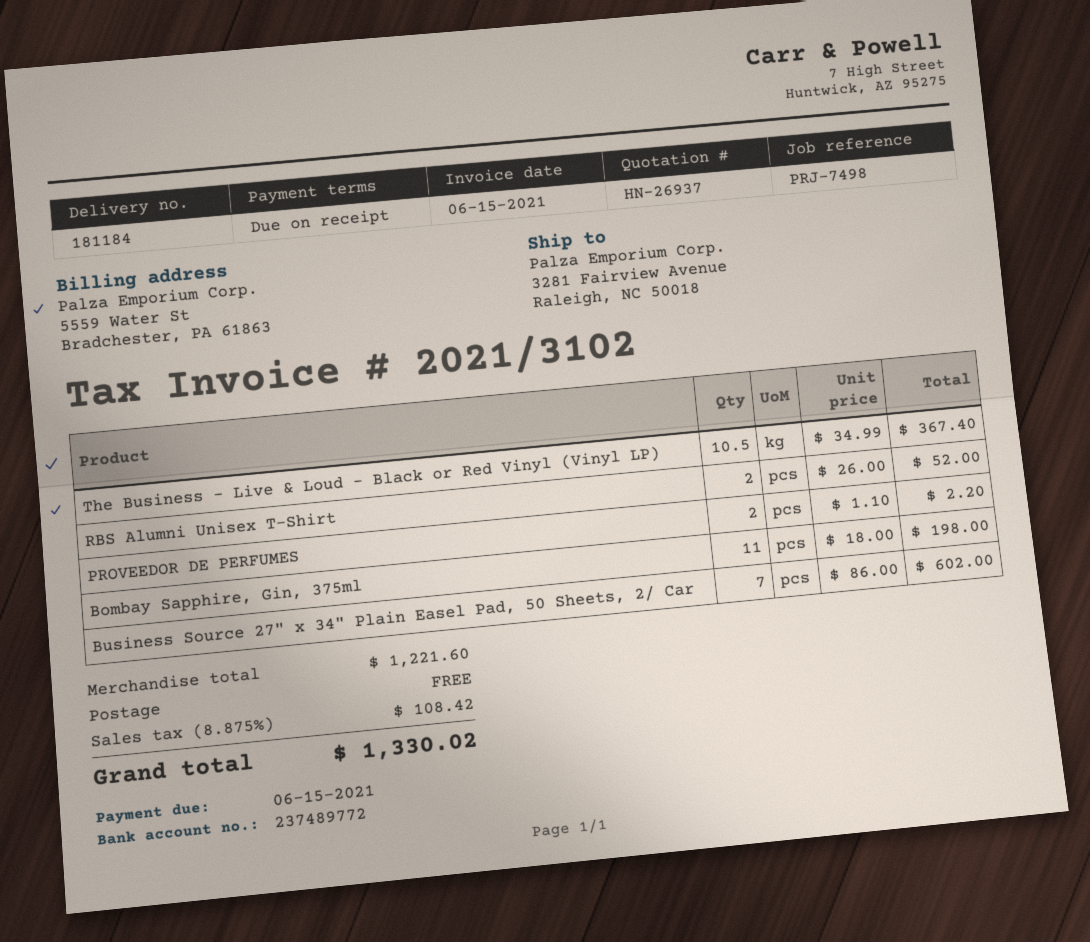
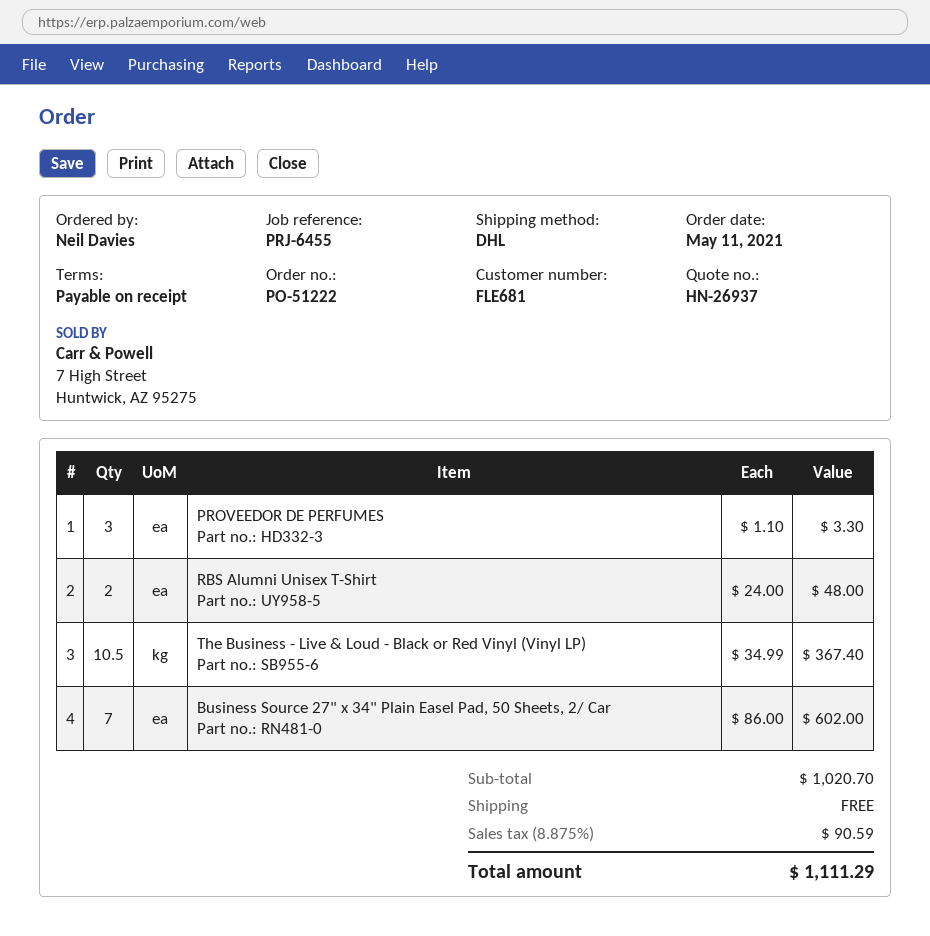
reference: PRJ-7498 -> PRJ-6455
RBS Alumni Unisex T-Shirt: 2 x 26.00 = 52.00 -> 2 x 24.00 = 48.00
PROVEEDOR DE PERFUMES: 2 x 1.10 = 2.20 -> 3 x 1.10 = 3.30
Bombay Sapphire, Gin, 375ml: 11 x 18.00 = 198.00 -> none
subtotal: 1221.60 -> 1020.70
tax: 8.875% = 108.42 -> 8.875% = 90.59
total: 1330.02 -> 1111.29

